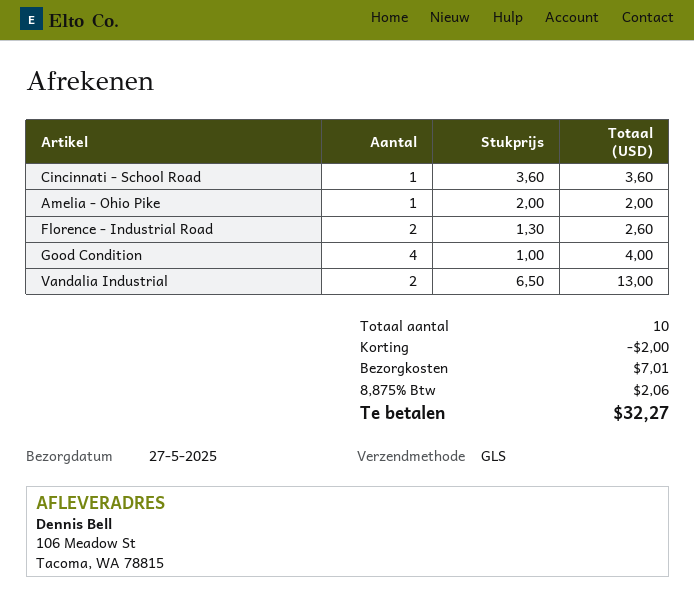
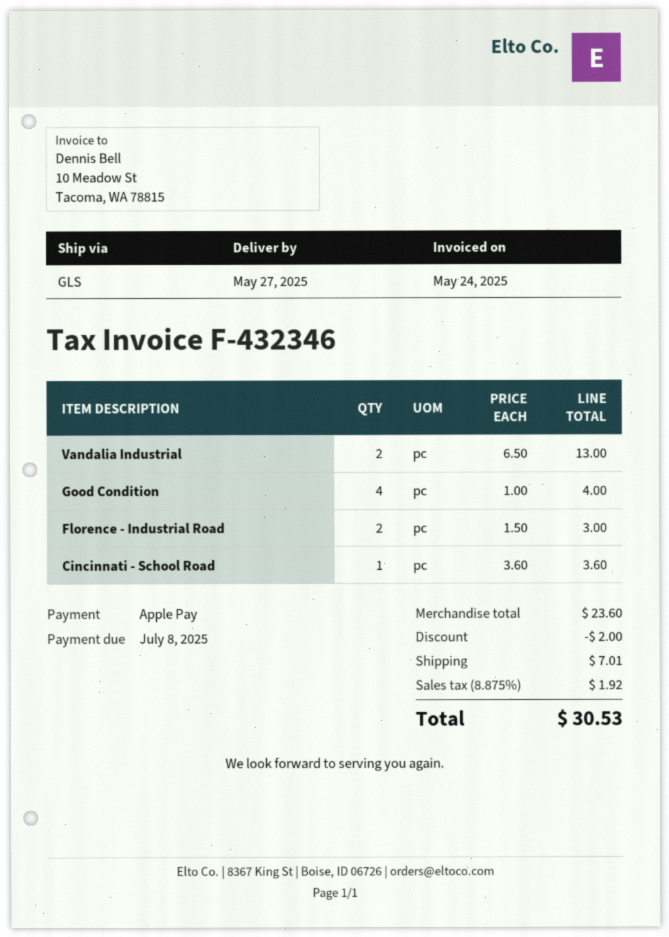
Amelia - Ohio Pike: 1 x 2.00 = 2.00 -> none
Florence - Industrial Road: 2 x 1.30 = 2.60 -> 2 x 1.50 = 3.00
tax: 8.875% = 2.06 -> 8.875% = 1.92
total: 32.27 -> 30.53

